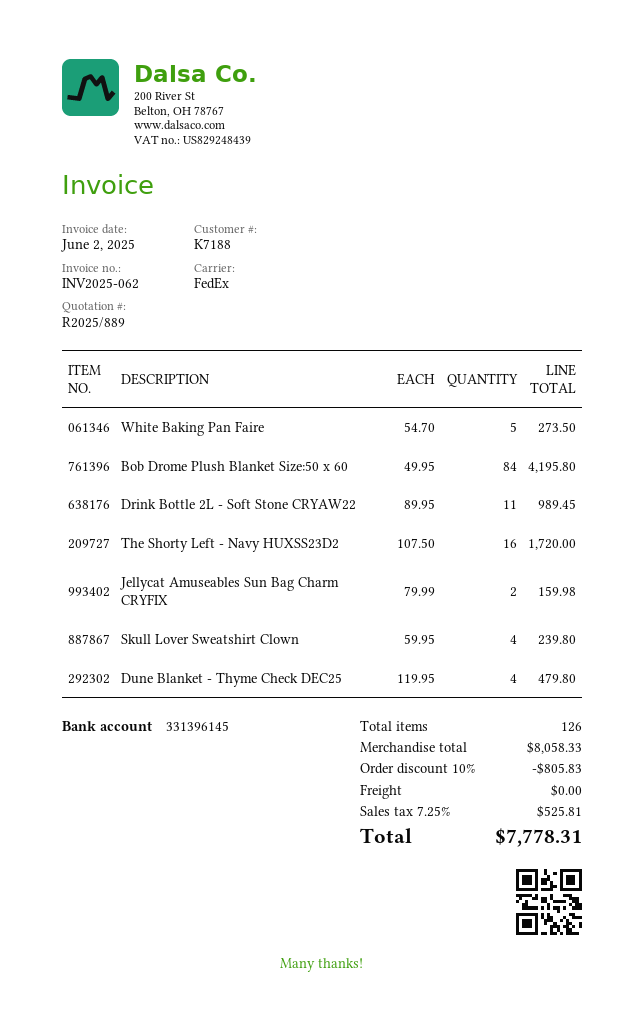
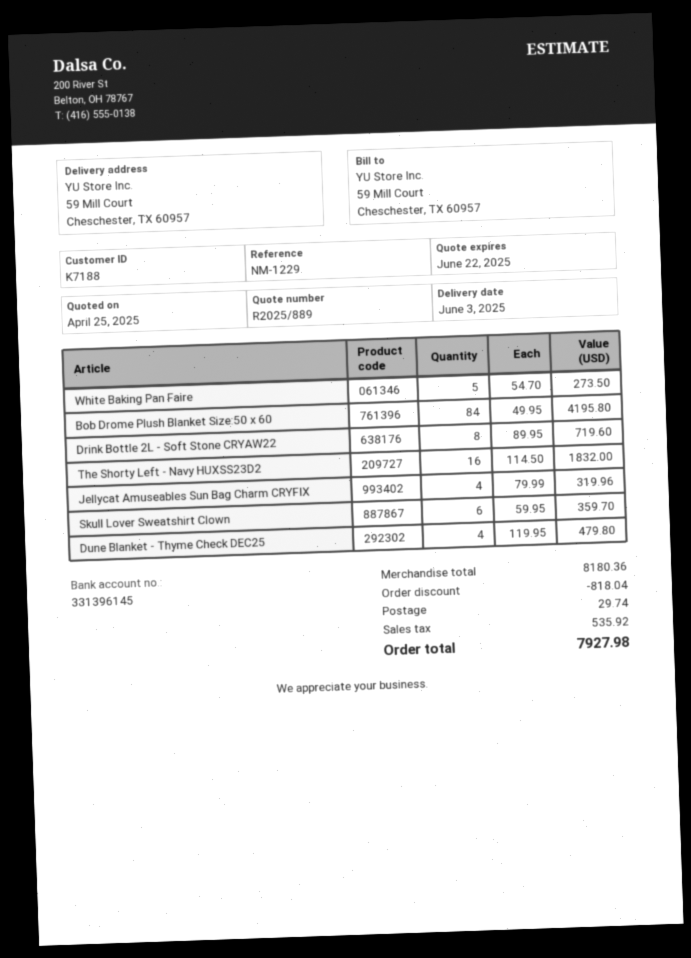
Drink Bottle 2L - Soft Stone CRYAW22: 11 x 89.95 = 989.45 -> 8 x 89.95 = 719.60
The Shorty Left - Navy HUXSS23D2: 16 x 107.50 = 1720.00 -> 16 x 114.50 = 1832.00
Jellycat Amuseables Sun Bag Charm CRYFIX: 2 x 79.99 = 159.98 -> 4 x 79.99 = 319.96
Skull Lover Sweatshirt Clown: 4 x 59.95 = 239.80 -> 6 x 59.95 = 359.70
subtotal: 8058.33 -> 8180.36
discount: 805.83 -> 818.04
shipping: 0.00 -> 29.74
tax: 525.81 -> 535.92
total: 7778.31 -> 7927.98

